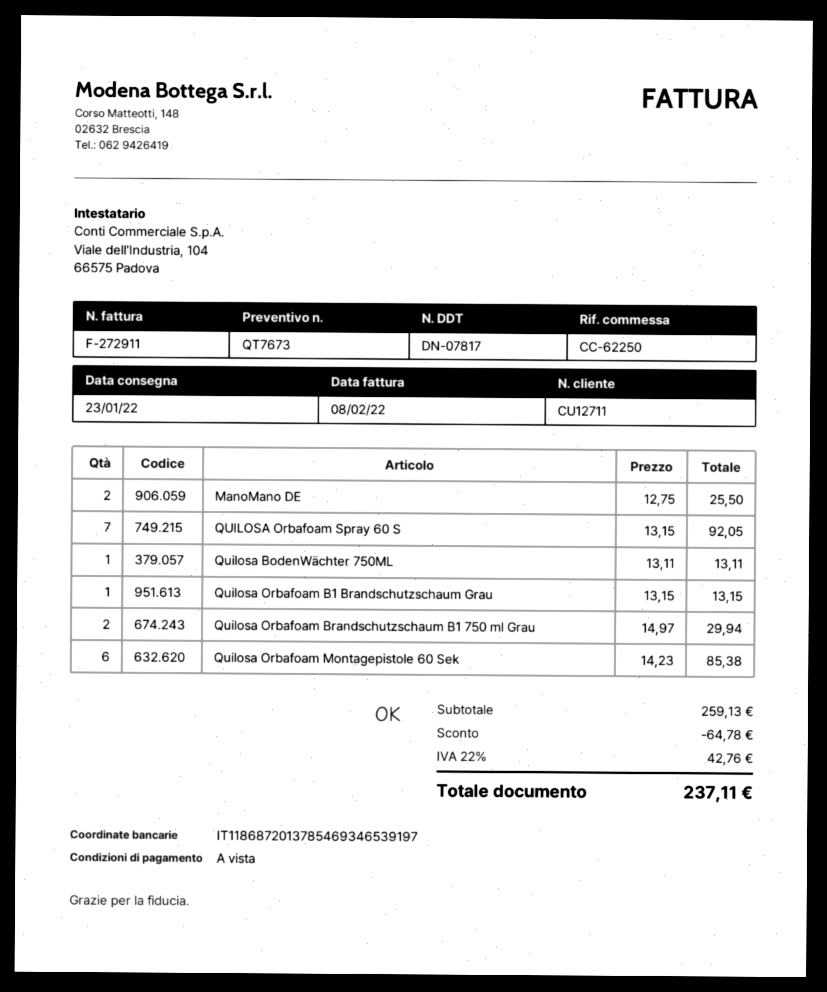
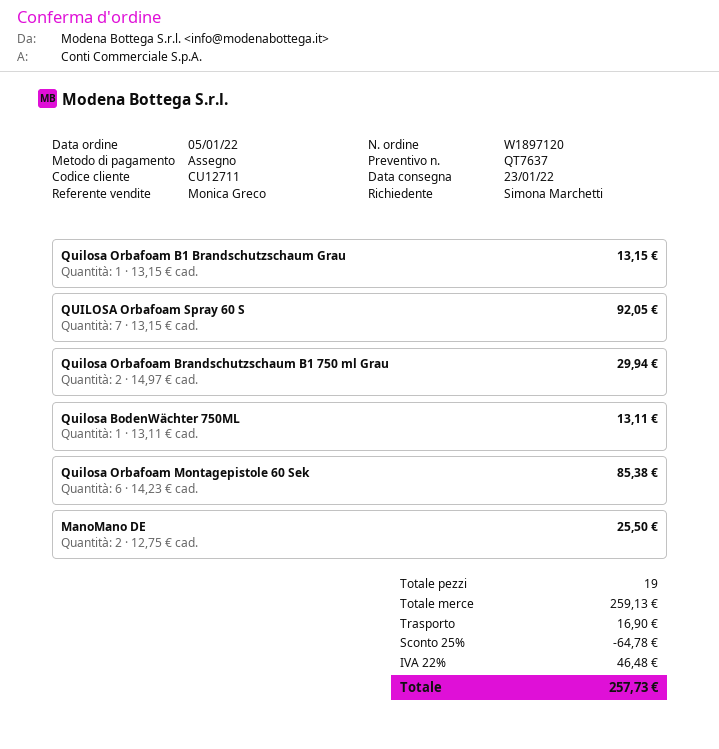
quote number: QT7673 -> QT7637
shipping: none -> 16.90
tax: 22% = 42.76 -> 22% = 46.48
total: 237.11 -> 257.73

